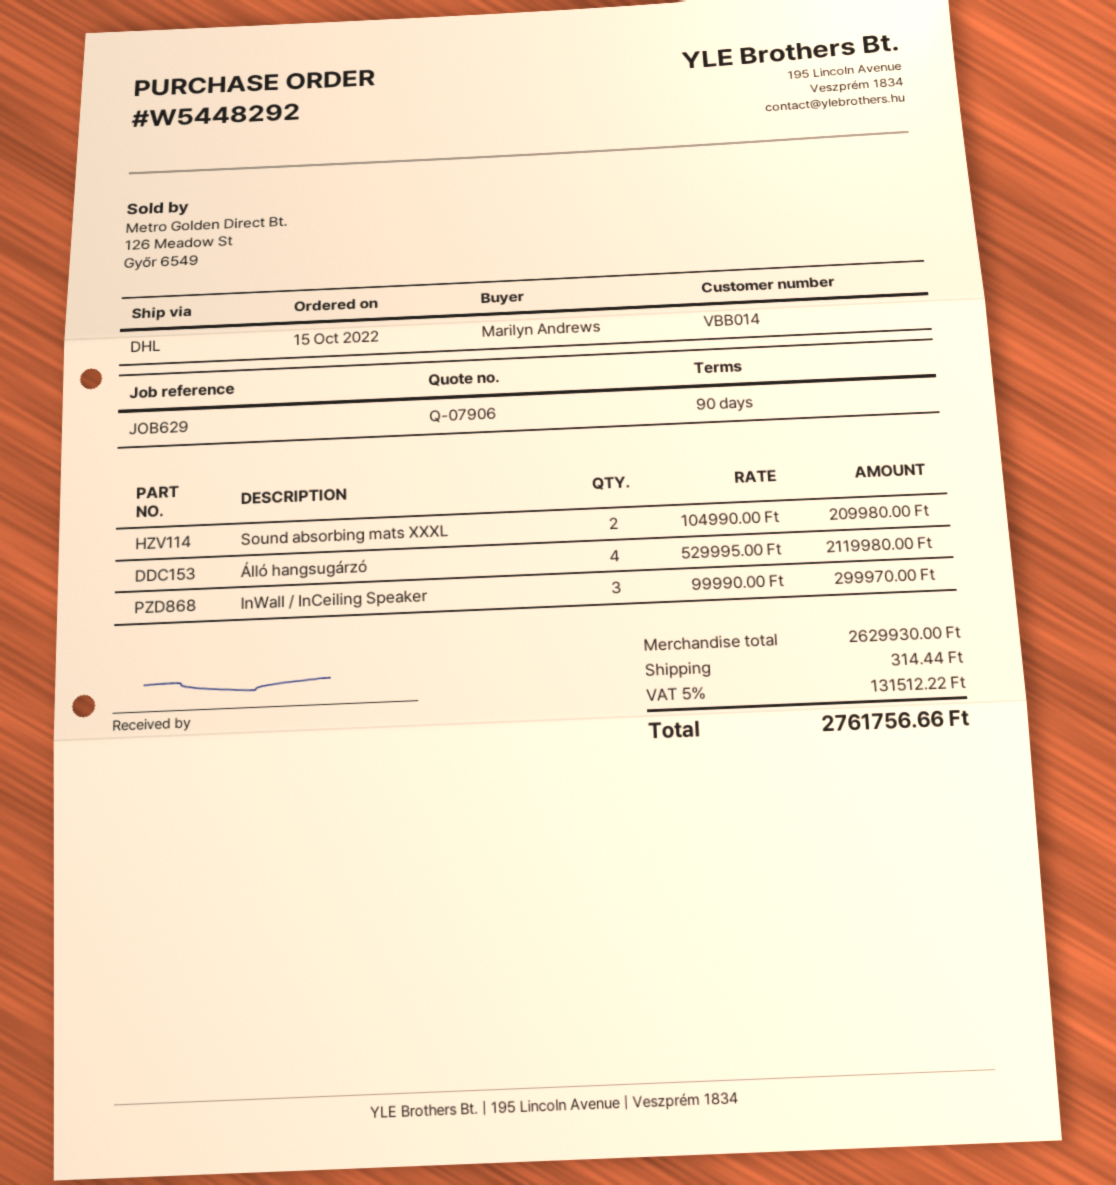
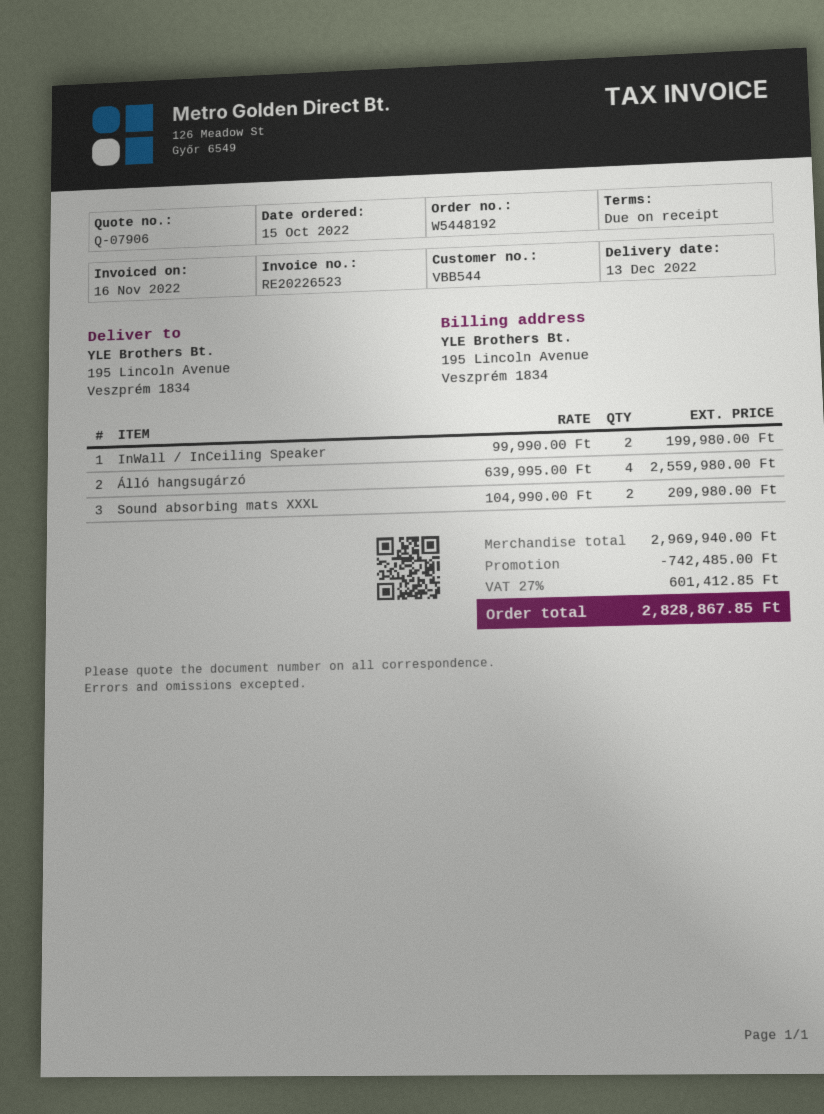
order number: W5448292 -> W5448192
payment terms: 90 days -> on receipt
customer number: VBB014 -> VBB544
Álló hangsugárzó: 4 x 529995.00 = 2119980.00 -> 4 x 639995.00 = 2559980.00
InWall / InCeiling Speaker: 3 x 99990.00 = 299970.00 -> 2 x 99990.00 = 199980.00
subtotal: 2629930.00 -> 2969940.00
discount: none -> 742485.00
shipping: 314.44 -> none
tax: 5% = 131512.22 -> 27% = 601412.85
total: 2761756.66 -> 2828867.85

